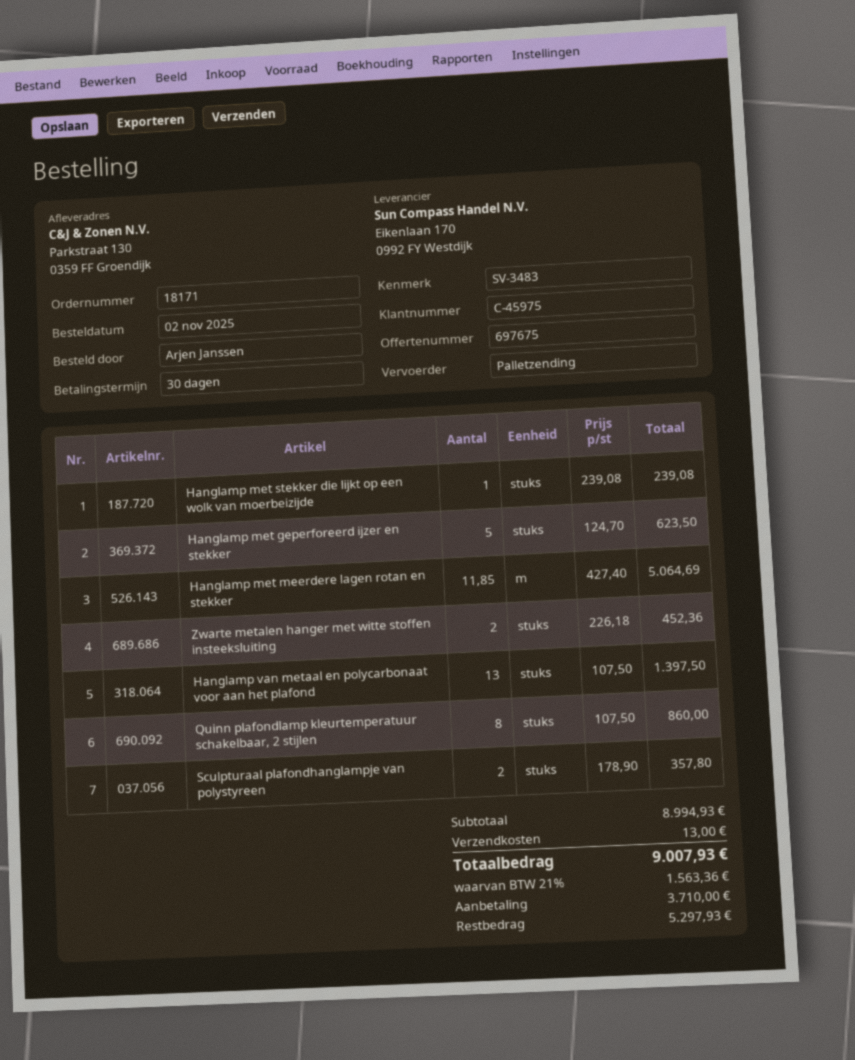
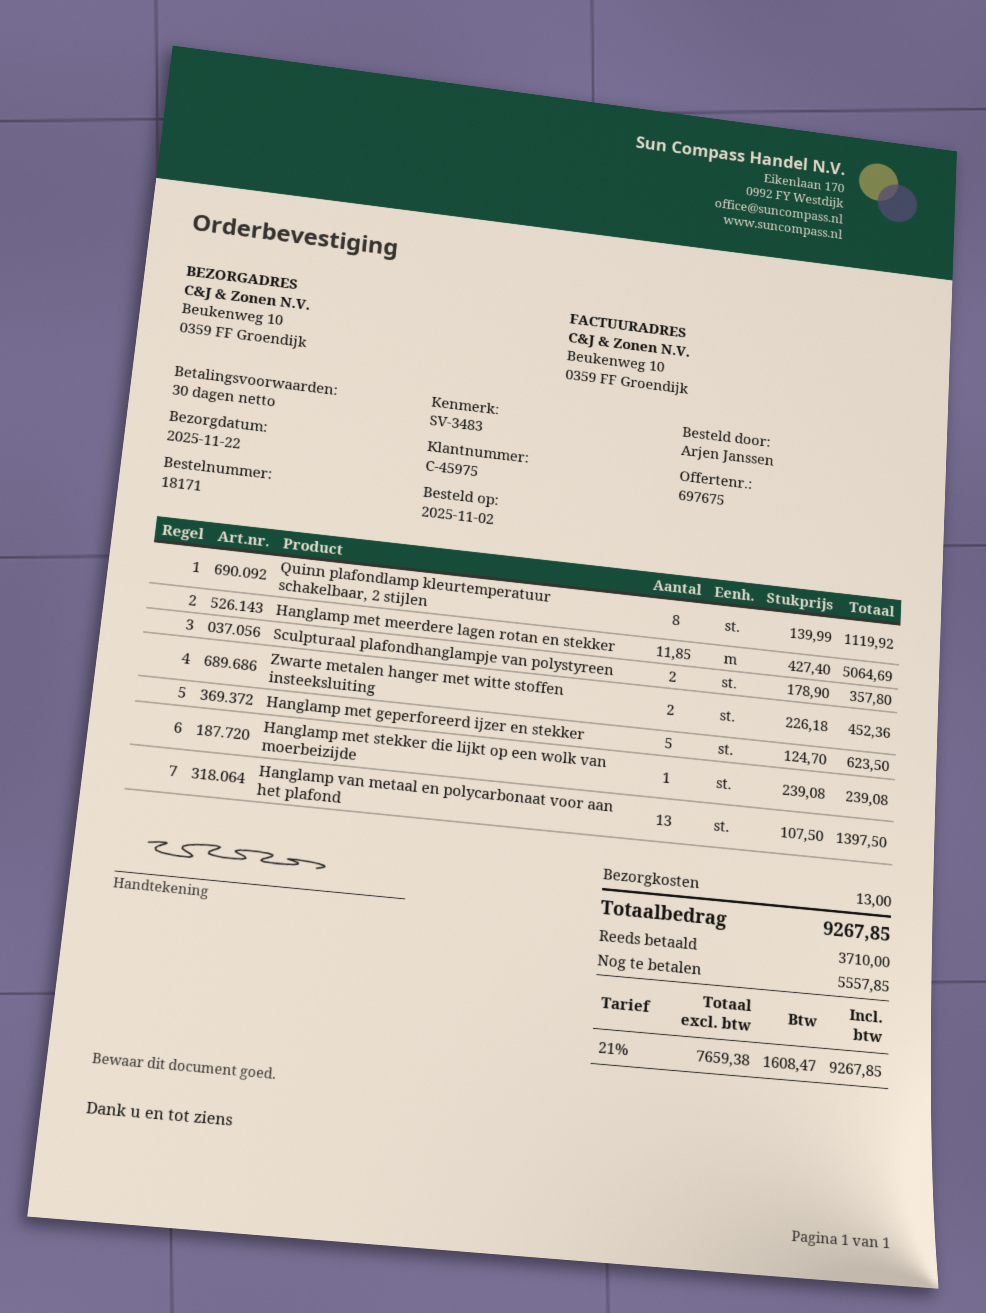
ship to: Parkstraat 130, 0359 FF Groendijk -> Beukenweg 10, 0359 FF Groendijk
Quinn plafondlamp kleurtemperatuur schakelbaar, 2 stijlen: 8 x 107.50 = 860.00 -> 8 x 139.99 = 1119.92
tax: 21% = 1563.36 -> 21% = 1608.47
total: 9007.93 -> 9267.85
balance: 5297.93 -> 5557.85

